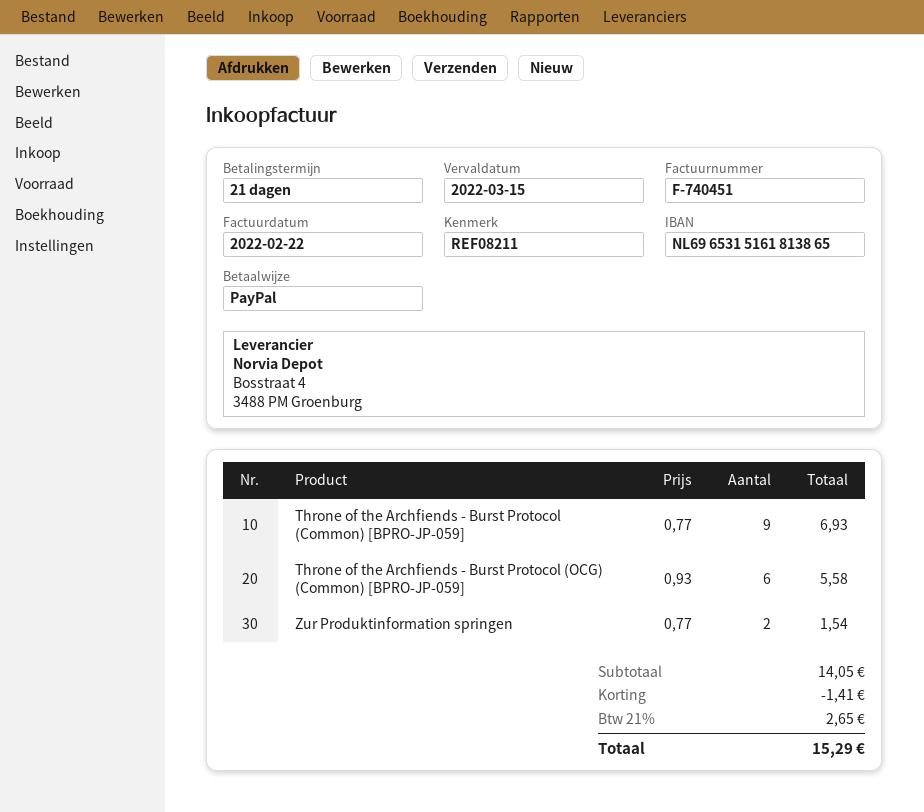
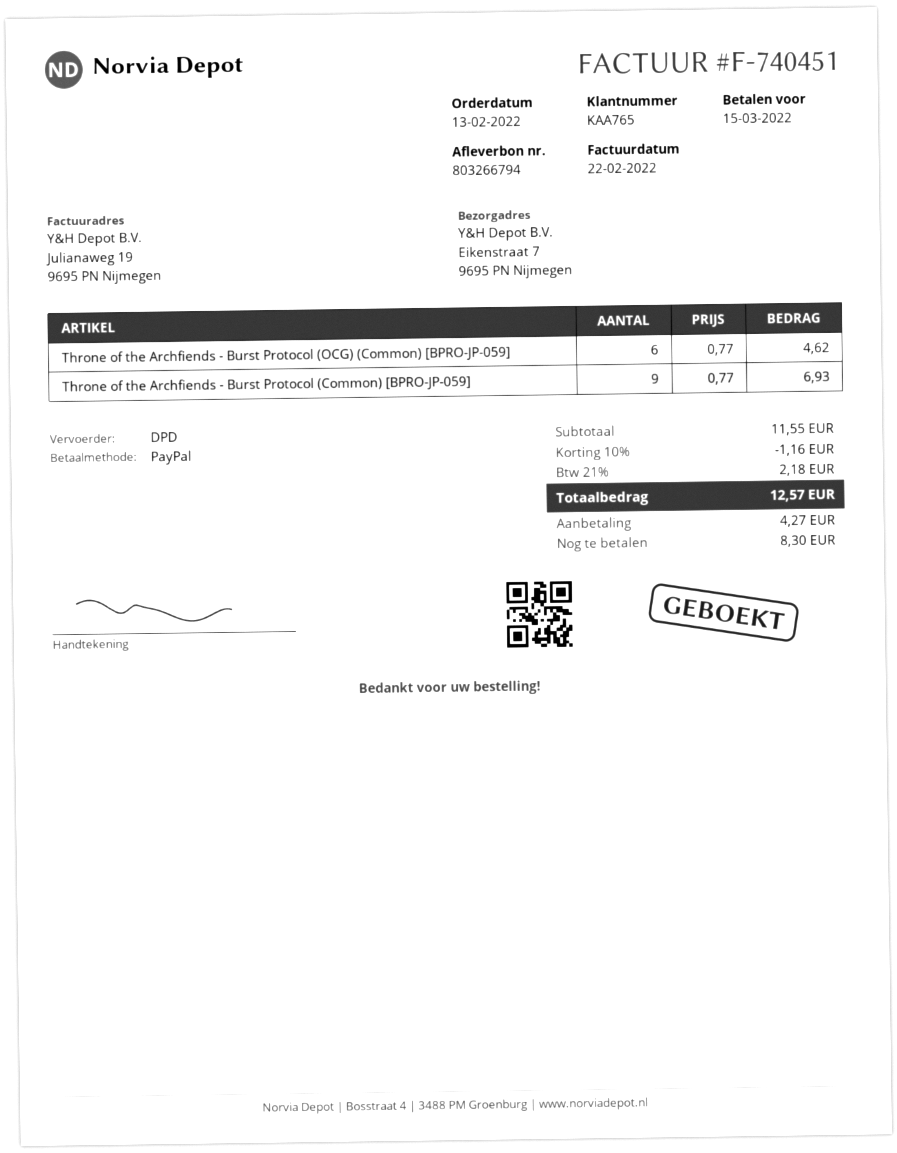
Throne of the Archfiends - Burst Protocol (OCG) (Common) [BPRO-JP-059]: 6 x 0.93 = 5.58 -> 6 x 0.77 = 4.62
Zur Produktinformation springen: 2 x 0.77 = 1.54 -> none
subtotal: 14.05 -> 11.55
discount: 1.41 -> 1.16
tax: 21% = 2.65 -> 21% = 2.18
total: 15.29 -> 12.57

